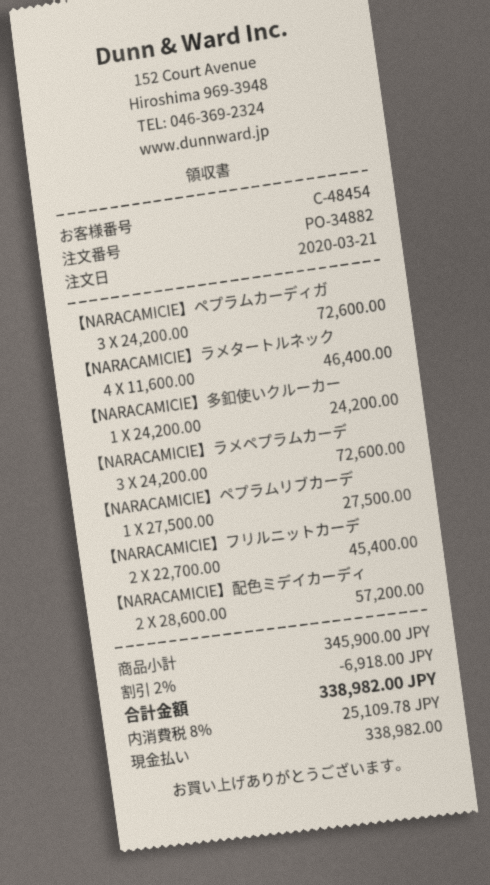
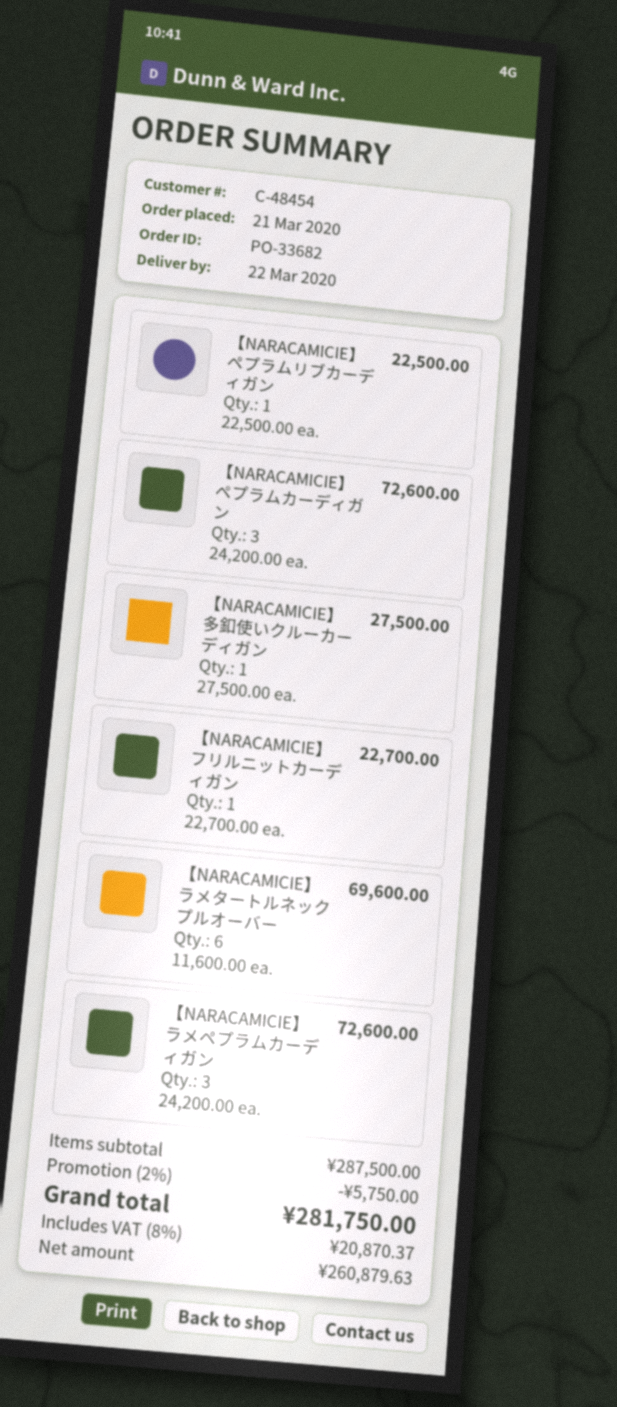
order number: PO-34882 -> PO-33682
【NARACAMICIE】ラメタートルネック: 4 x 11600.00 = 46400.00 -> 6 x 11600.00 = 69600.00
【NARACAMICIE】多釦使いクルーカー: 1 x 24200.00 = 24200.00 -> 1 x 27500.00 = 27500.00
【NARACAMICIE】ペプラムリブカーデ: 1 x 27500.00 = 27500.00 -> 1 x 22500.00 = 22500.00
【NARACAMICIE】フリルニットカーデ: 2 x 22700.00 = 45400.00 -> 1 x 22700.00 = 22700.00
【NARACAMICIE】配色ミデイカーディ: 2 x 28600.00 = 57200.00 -> none
subtotal: 345900.00 -> 287500.00
discount: 2% = 6918.00 -> 2% = 5750.00
tax: 8% = 25109.78 -> 8% = 20870.37
total: 338982.00 -> 281750.00

